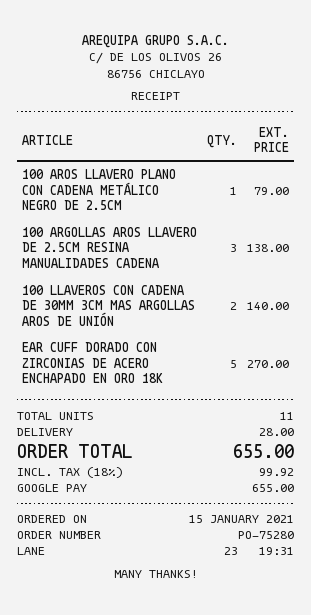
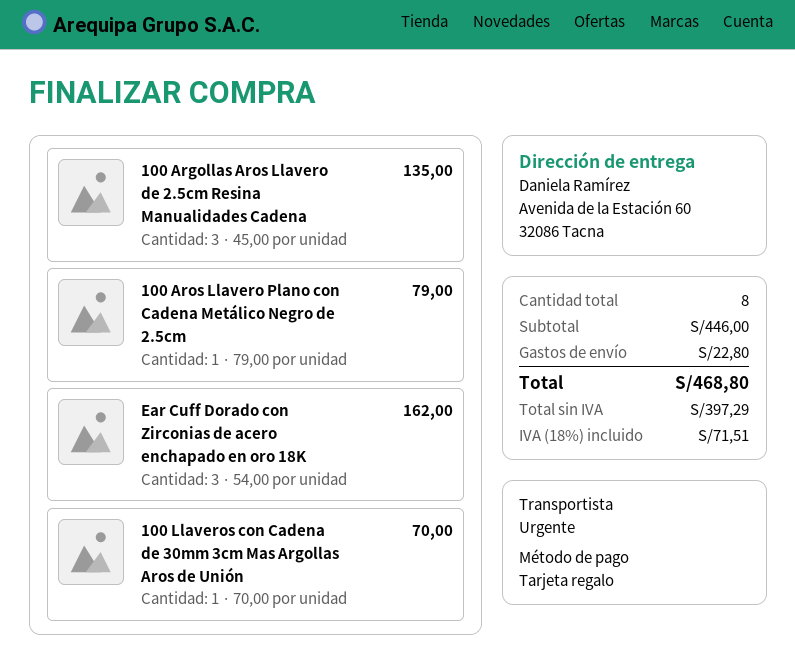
payment method: Google Pay -> gift card
100 ARGOLLAS AROS LLAVERO DE 2.5CM RESINA MANUALIDADES CADENA: 3 for 138.00 -> 3 for 135.00
100 LLAVEROS CON CADENA DE 30MM 3CM MAS ARGOLLAS AROS DE UNIÓN: 2 for 140.00 -> 1 for 70.00
EAR CUFF DORADO CON ZIRCONIAS DE ACERO ENCHAPADO EN ORO 18K: 5 for 270.00 -> 3 for 162.00
total quantity: 11 -> 8
shipping: 28.00 -> 22.80
tax: 18% = 99.92 -> 18% = 71.51
total: 655.00 -> 468.80

